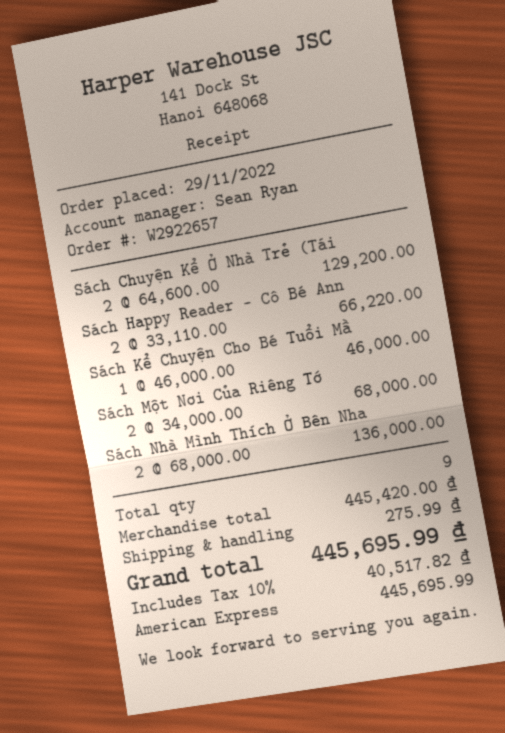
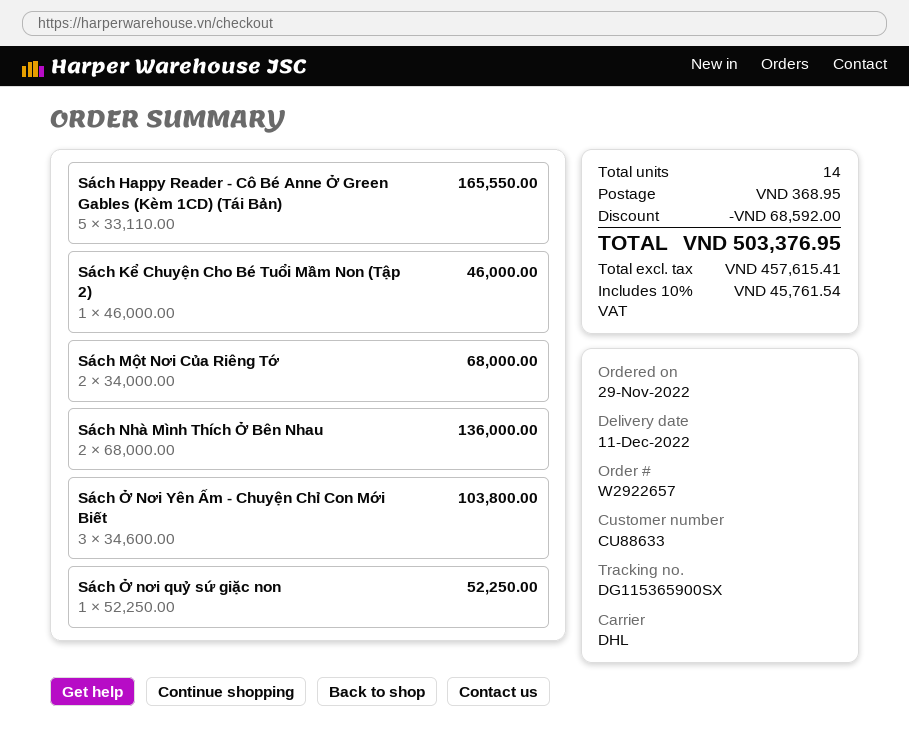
Sách Chuyện Kể Ở Nhà Trẻ (Tái: 2 x 64600.00 = 129200.00 -> none
Sách Happy Reader - Cô Bé Ann: 2 x 33110.00 = 66220.00 -> 5 x 33110.00 = 165550.00
Sách Ở Nơi Yên Ấm - Chuyện Chỉ Con Mới Biết: none -> 3 x 34600.00 = 103800.00
Sách Ở nơi quỷ sứ giặc non: none -> 1 x 52250.00 = 52250.00
total quantity: 9 -> 14
discount: none -> 68592.00
shipping: 275.99 -> 368.95
tax: 10% = 40517.82 -> 10% = 45761.54
total: 445695.99 -> 503376.95

